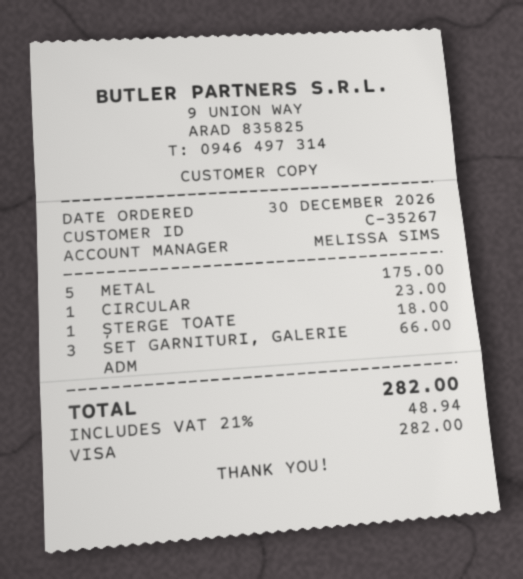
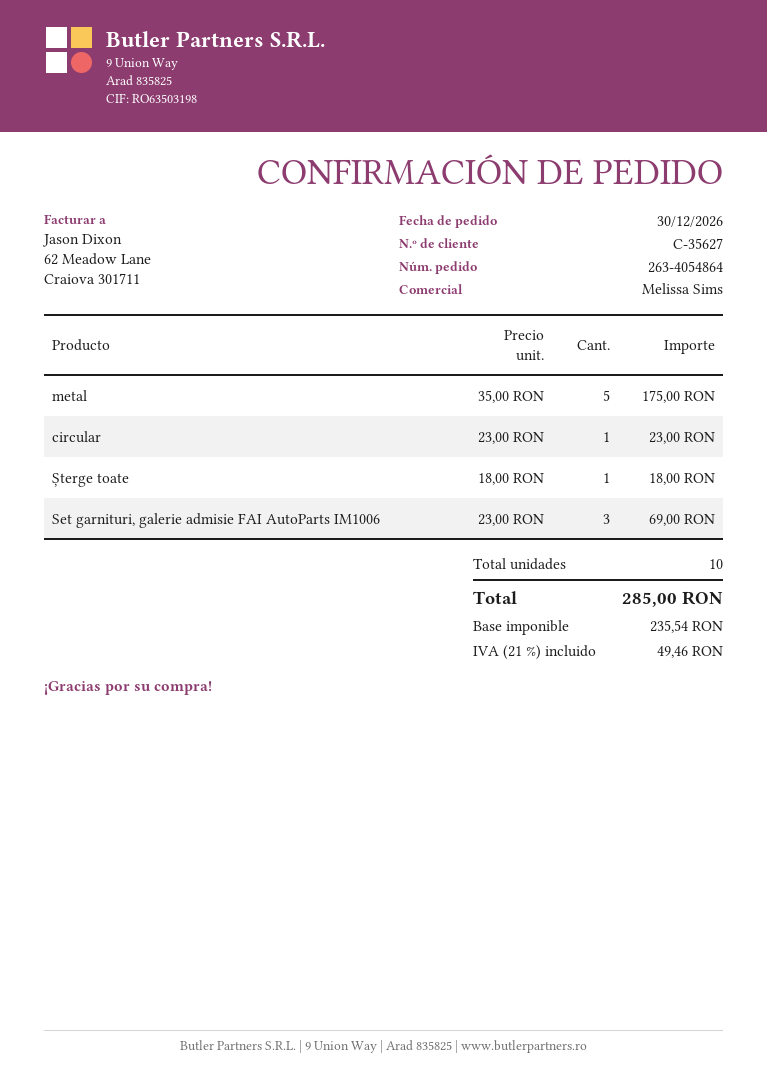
customer number: C-35267 -> C-35627
SET GARNITURI, GALERIE ADM: 3 for 66.00 -> 3 for 69.00
tax: 21% = 48.94 -> 21% = 49.46
total: 282.00 -> 285.00

